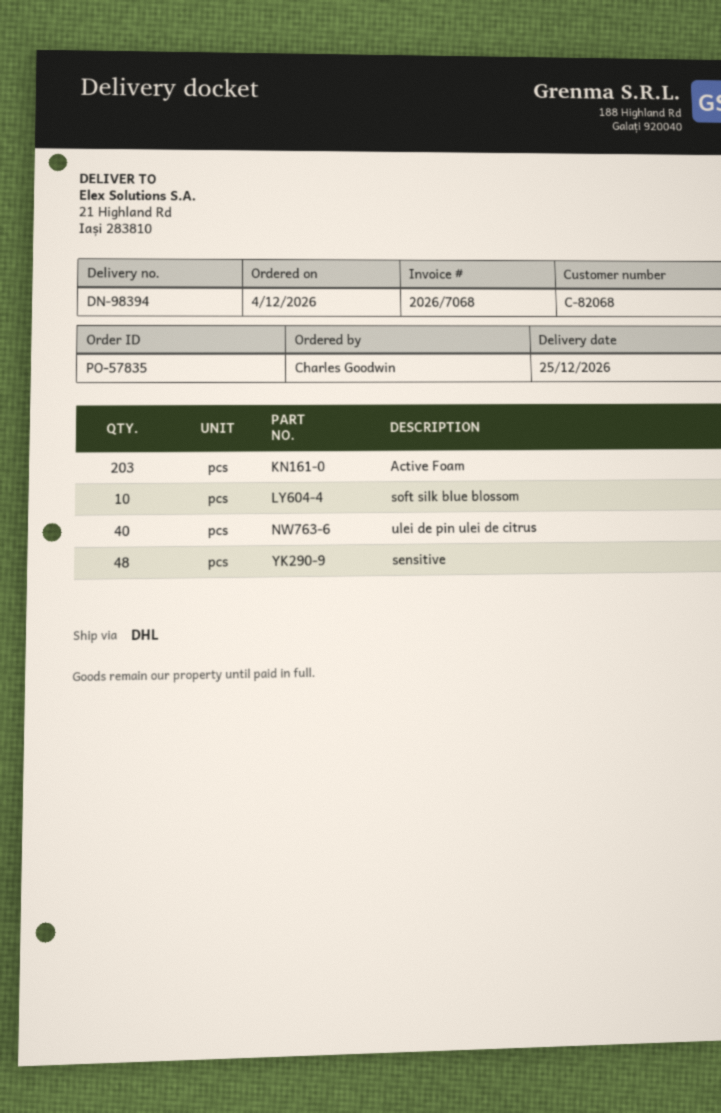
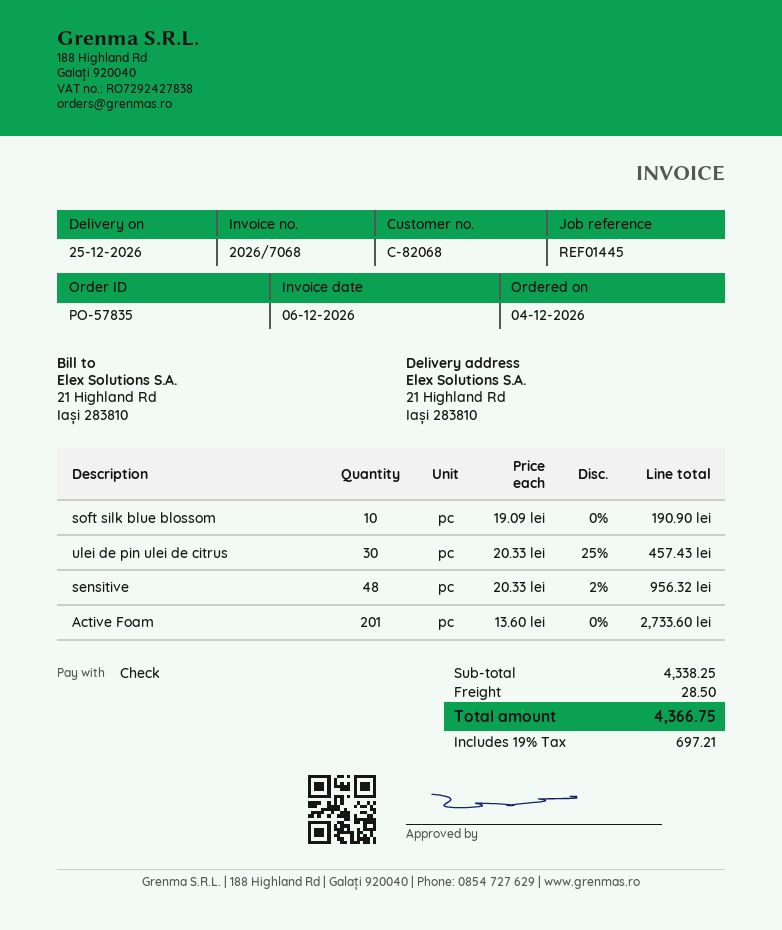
Active Foam: 203 -> 201
ulei de pin ulei de citrus: 40 -> 30

